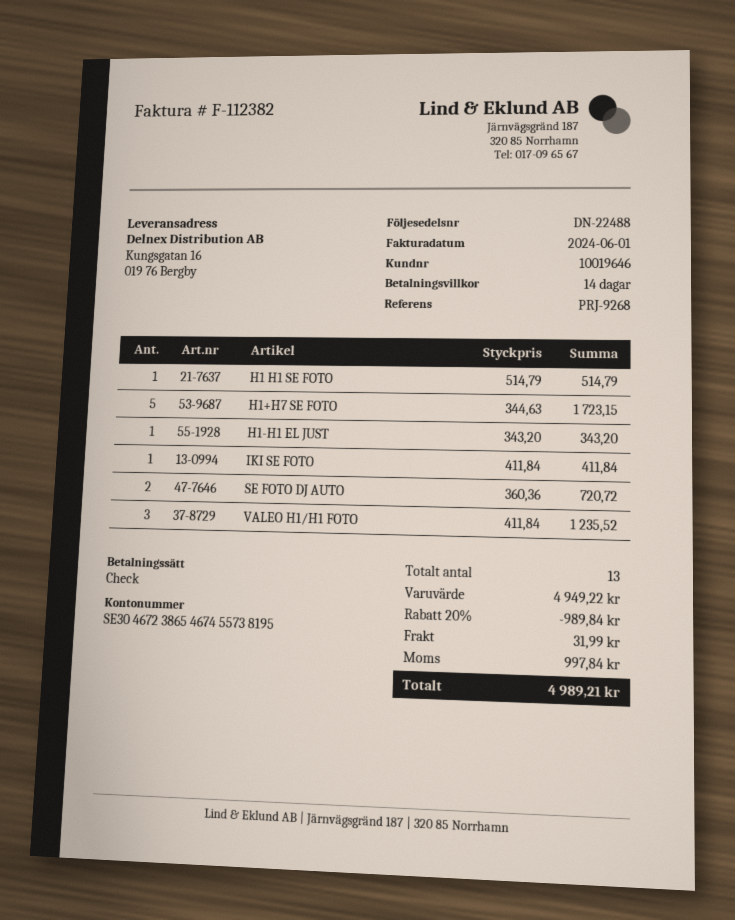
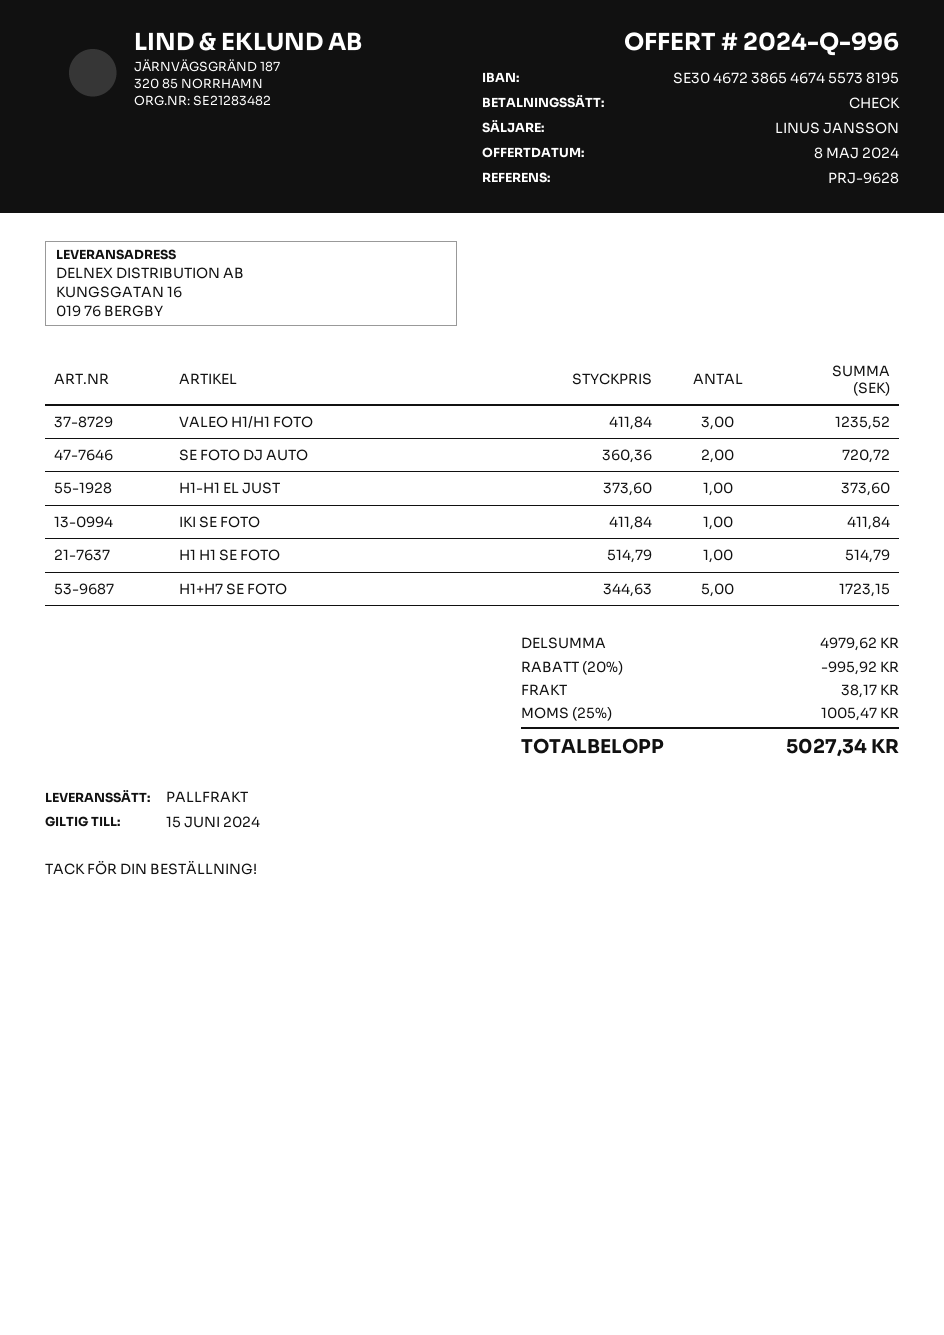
reference: PRJ-9268 -> PRJ-9628
H1-H1 EL JUST: 1 x 343.20 = 343.20 -> 1 x 373.60 = 373.60
subtotal: 4949.22 -> 4979.62
discount: 20% = 989.84 -> 20% = 995.92
shipping: 31.99 -> 38.17
tax: 997.84 -> 1005.47
total: 4989.21 -> 5027.34

